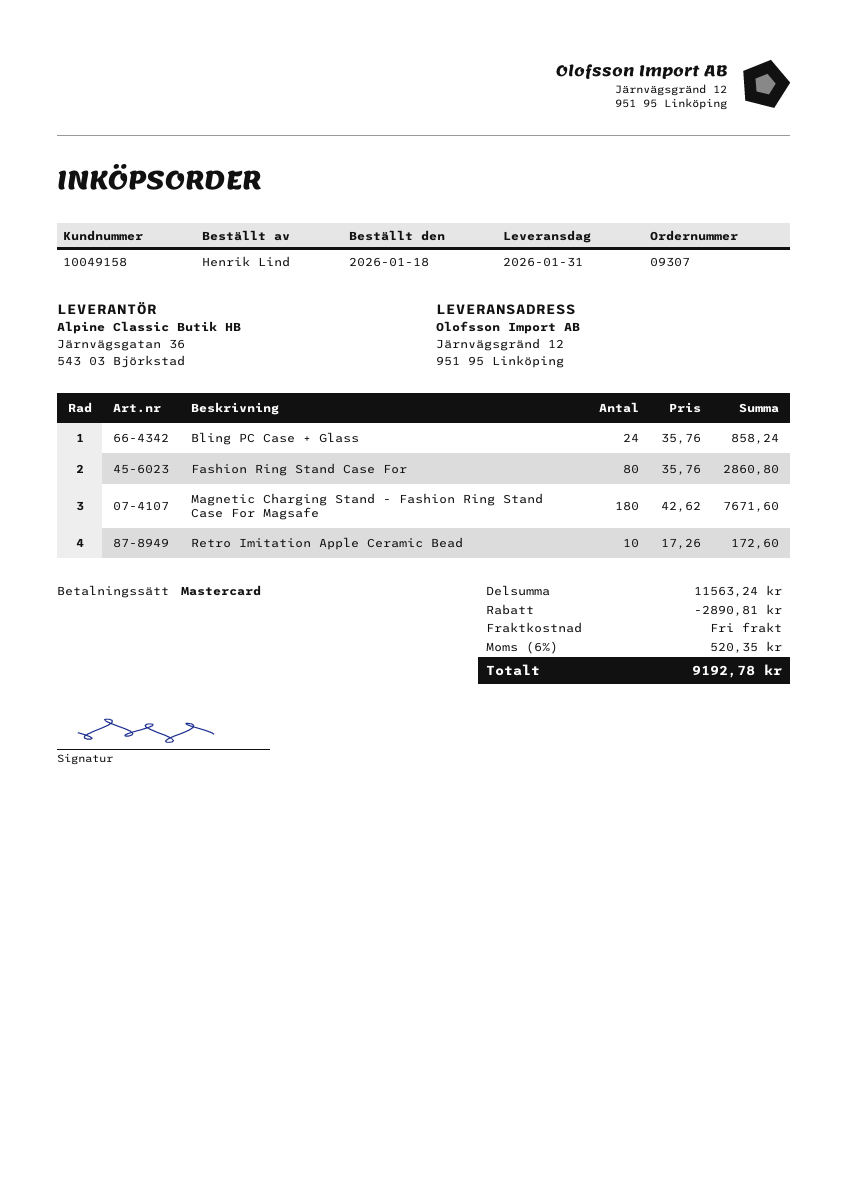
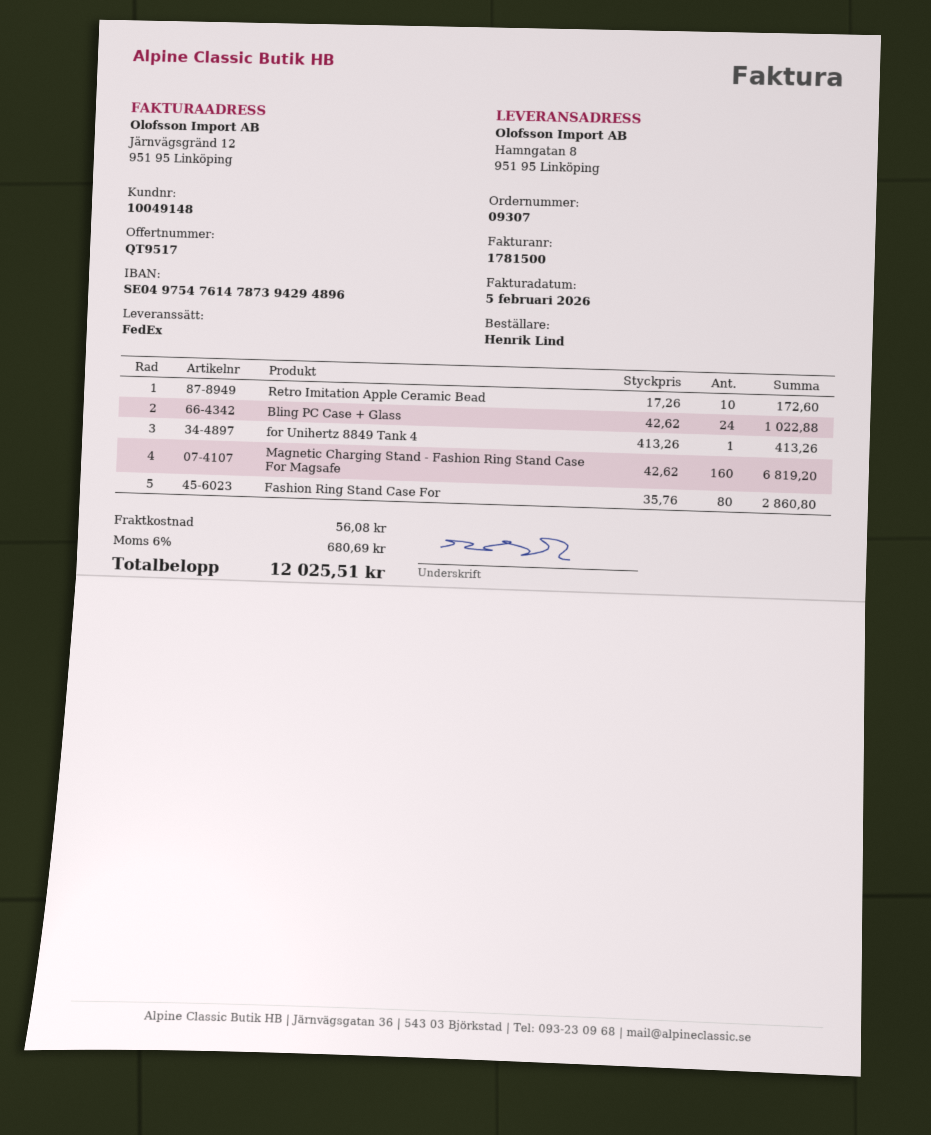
customer number: 10049158 -> 10049148
ship to: Järnvägsgränd 12, 951 95 Linköping -> Hamngatan 8, 951 95 Linköping
Bling PC Case + Glass: 24 x 35.76 = 858.24 -> 24 x 42.62 = 1022.88
Magnetic Charging Stand - Fashion Ring Stand Case For Magsafe: 180 x 42.62 = 7671.60 -> 160 x 42.62 = 6819.20
for Unihertz 8849 Tank 4: none -> 1 x 413.26 = 413.26
discount: 2890.81 -> none
shipping: 0.00 -> 56.08
tax: 6% = 520.35 -> 6% = 680.69
total: 9192.78 -> 12025.51

